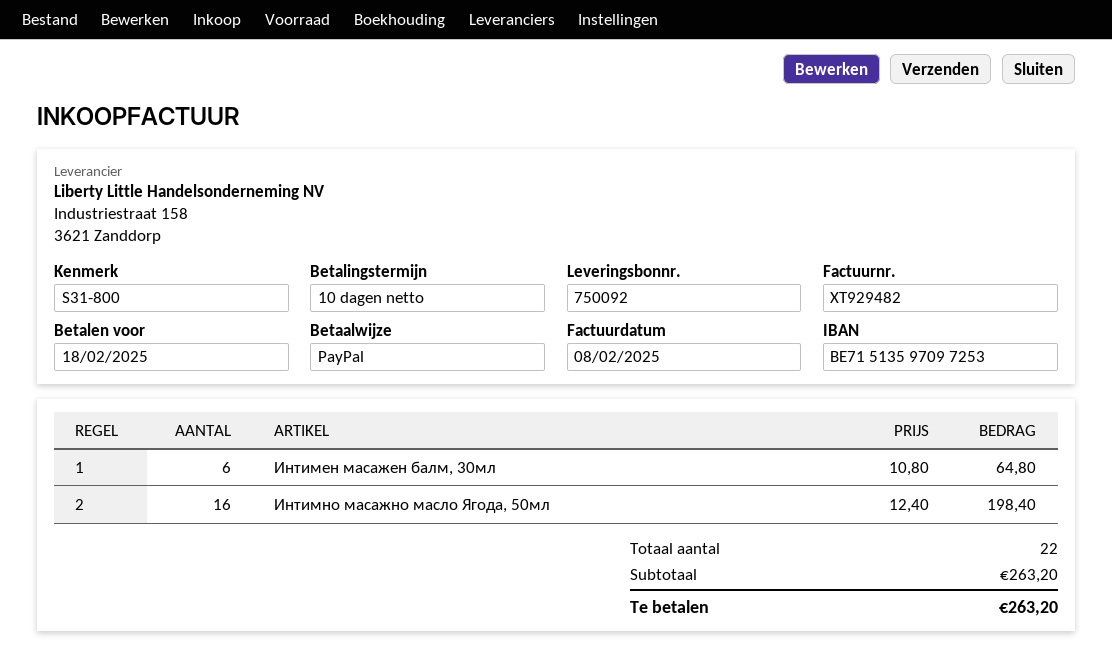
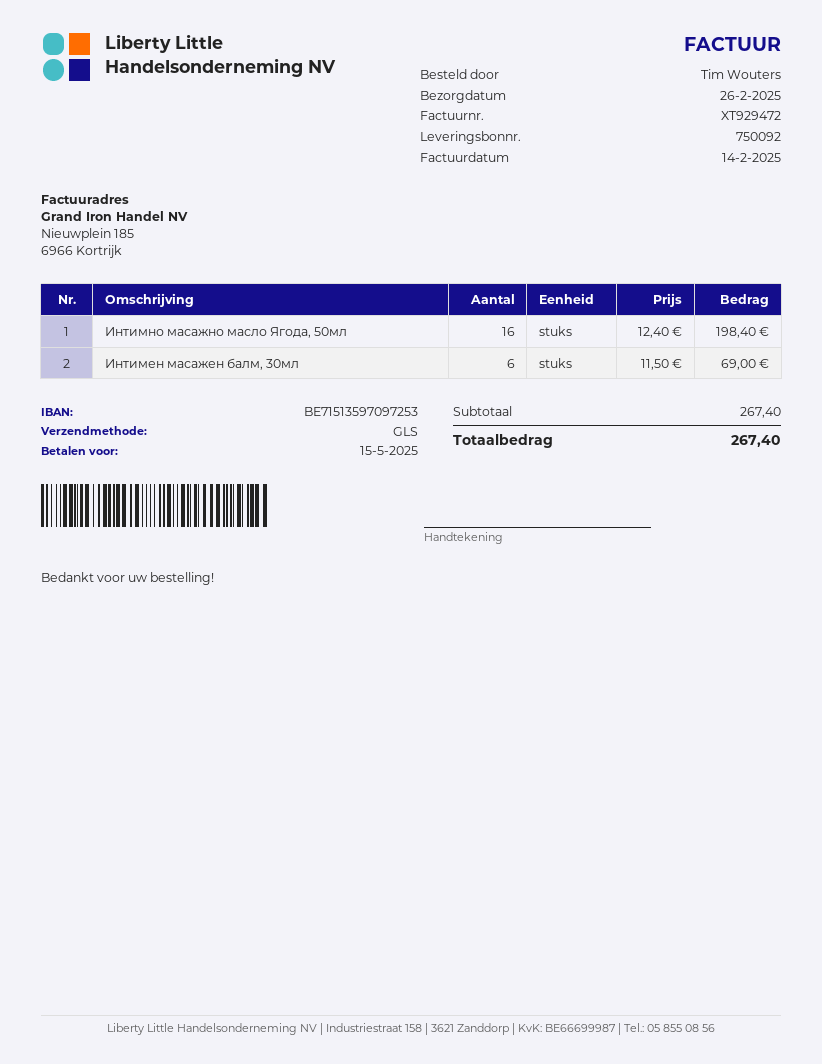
invoice number: XT929482 -> XT929472
invoice date: 2025-02-08 -> 2025-02-14
due date: 2025-02-18 -> 2025-05-15
Интимен масажен балм, 30мл: 6 x 10.80 = 64.80 -> 6 x 11.50 = 69.00
subtotal: 263.20 -> 267.40
total: 263.20 -> 267.40

